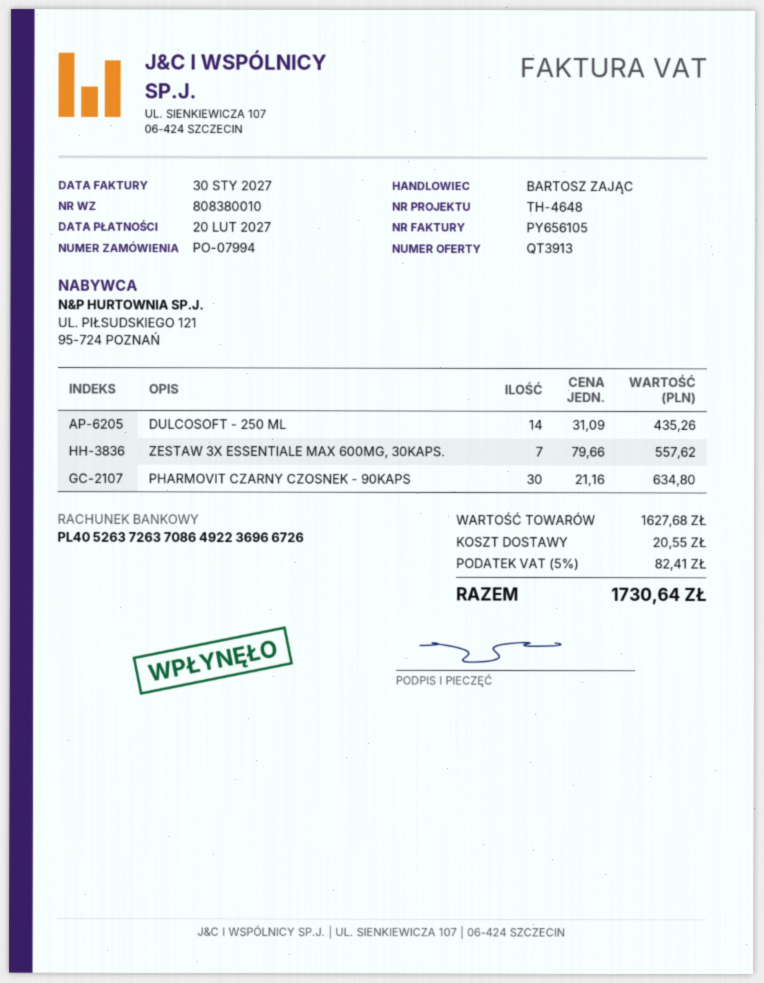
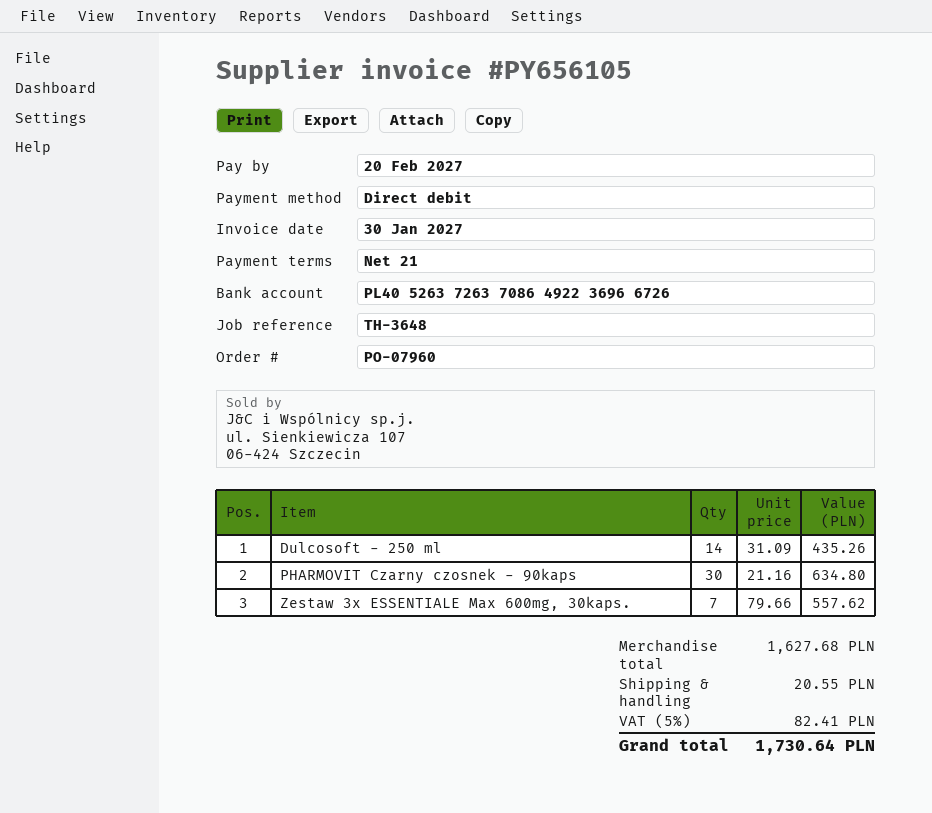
order number: PO-07994 -> PO-07960
reference: TH-4648 -> TH-3648

